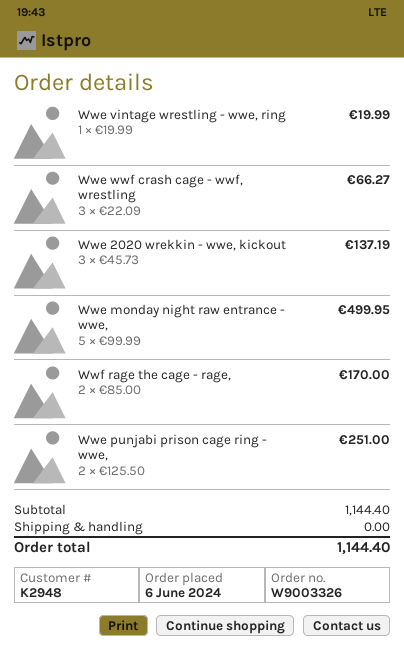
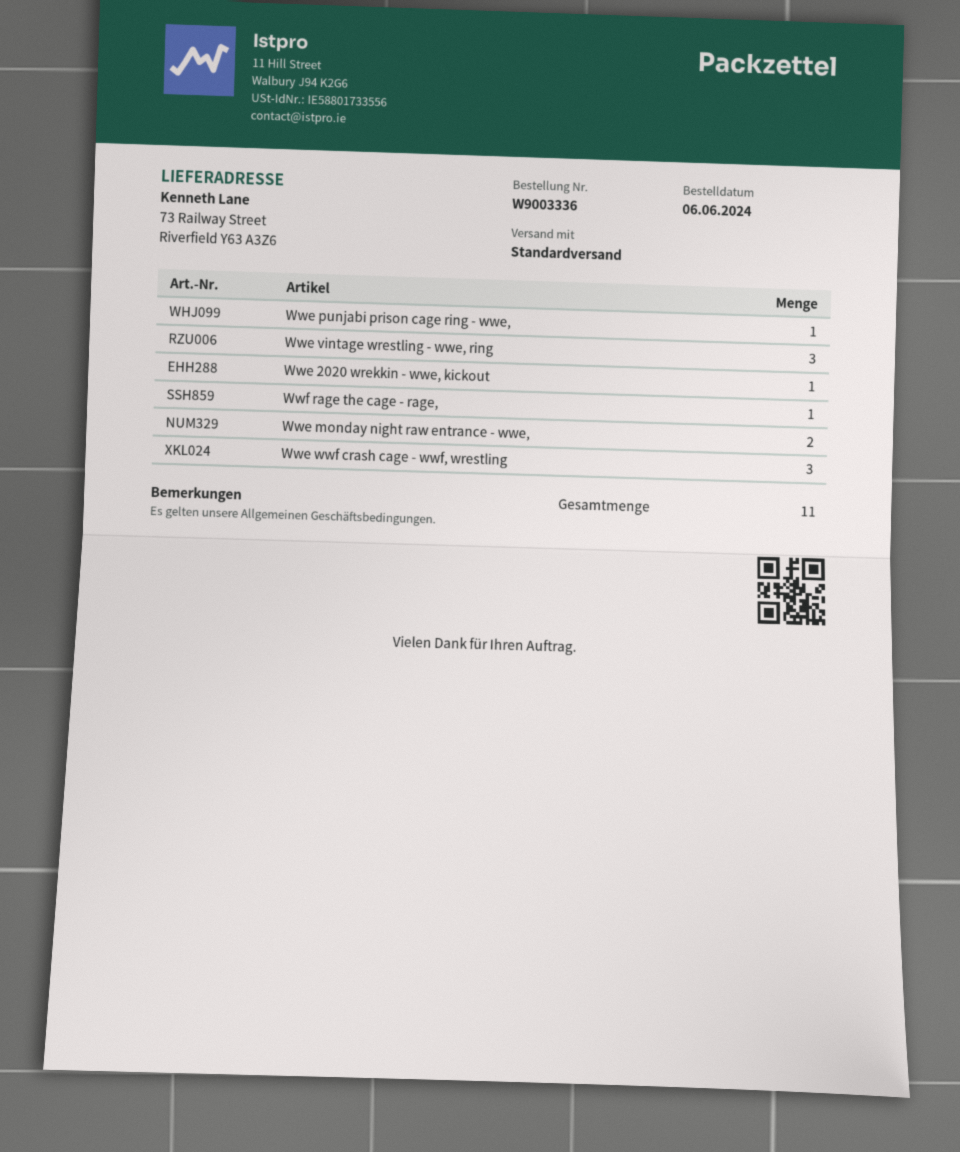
order number: W9003326 -> W9003336
Wwe vintage wrestling - wwe, ring: 1 -> 3
Wwe 2020 wrekkin - wwe, kickout: 3 -> 1
Wwe monday night raw entrance - wwe,: 5 -> 2
Wwf rage the cage - rage,: 2 -> 1
Wwe punjabi prison cage ring - wwe,: 2 -> 1

